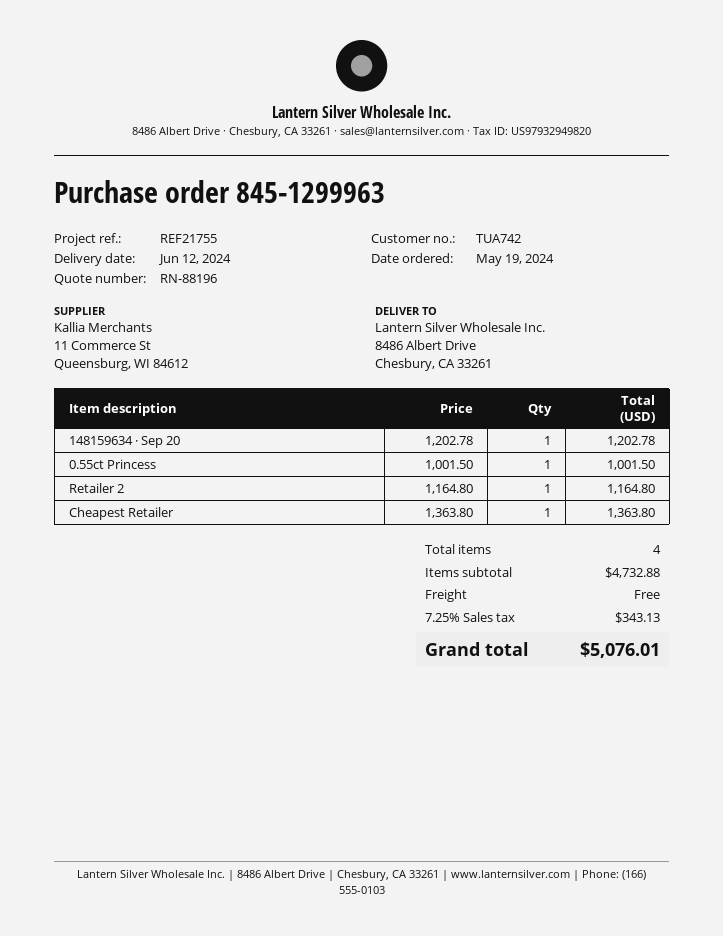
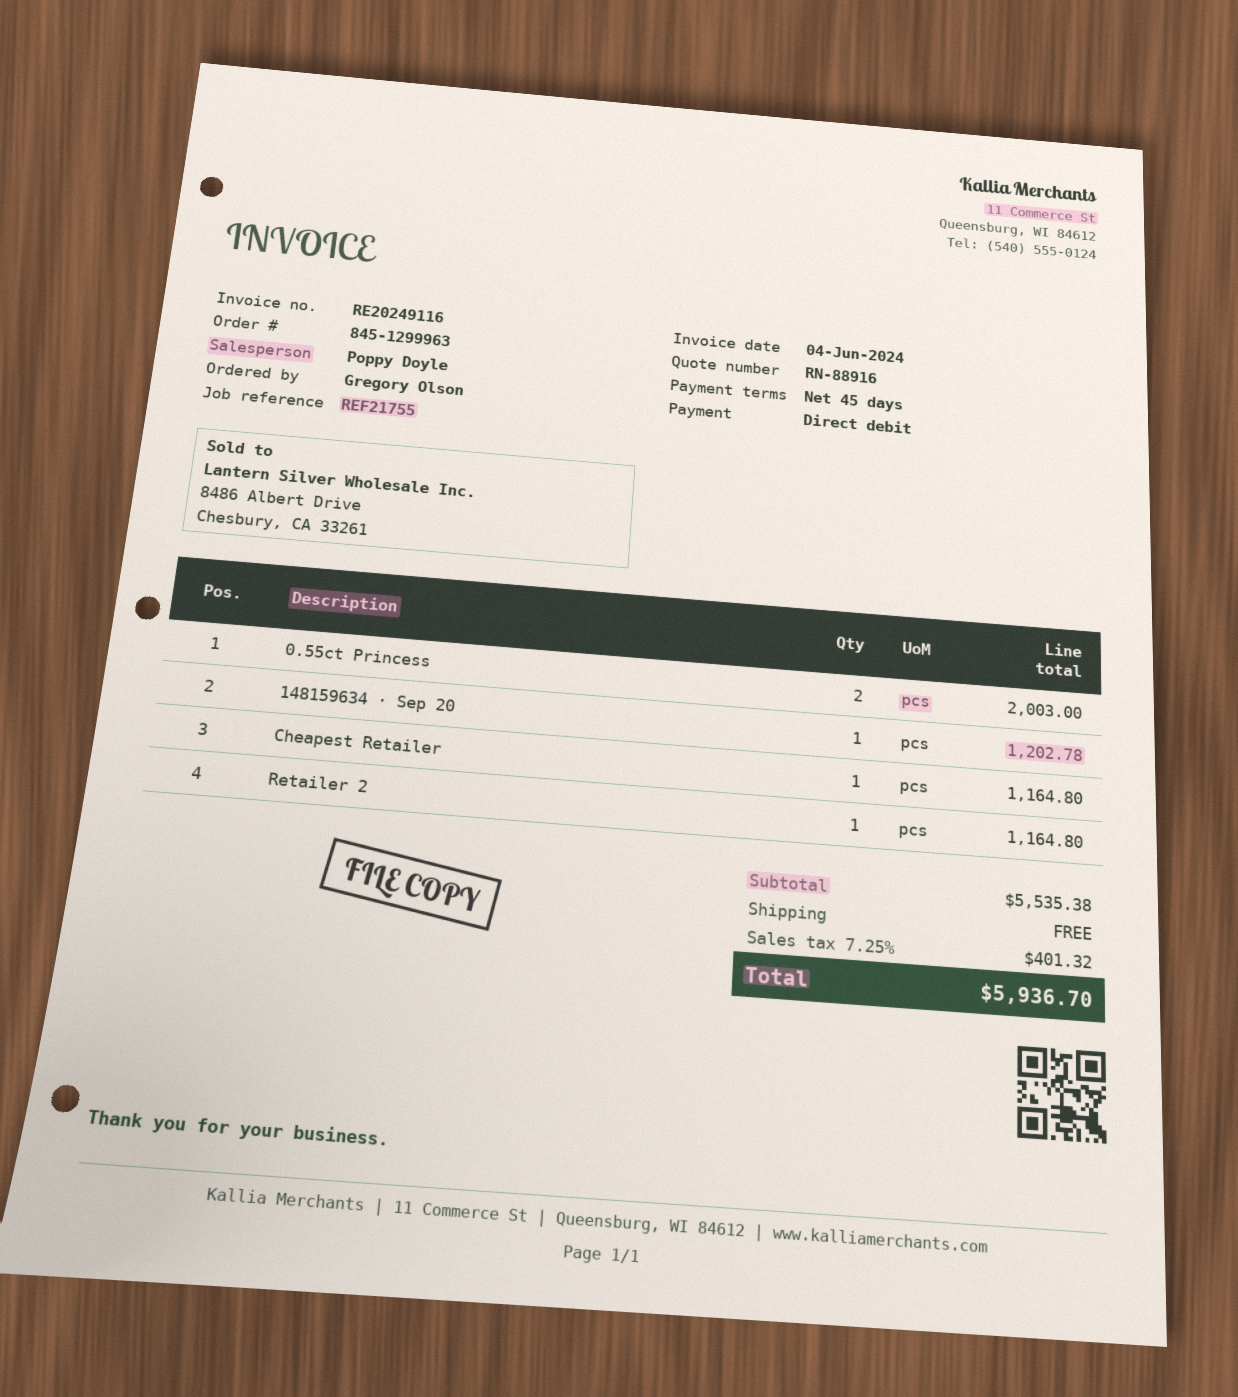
quote number: RN-88196 -> RN-88916
0.55ct Princess: 1 for 1001.50 -> 2 for 2003.00
Cheapest Retailer: 1 for 1363.80 -> 1 for 1164.80
subtotal: 4732.88 -> 5535.38
tax: 7.25% = 343.13 -> 7.25% = 401.32
total: 5076.01 -> 5936.70

